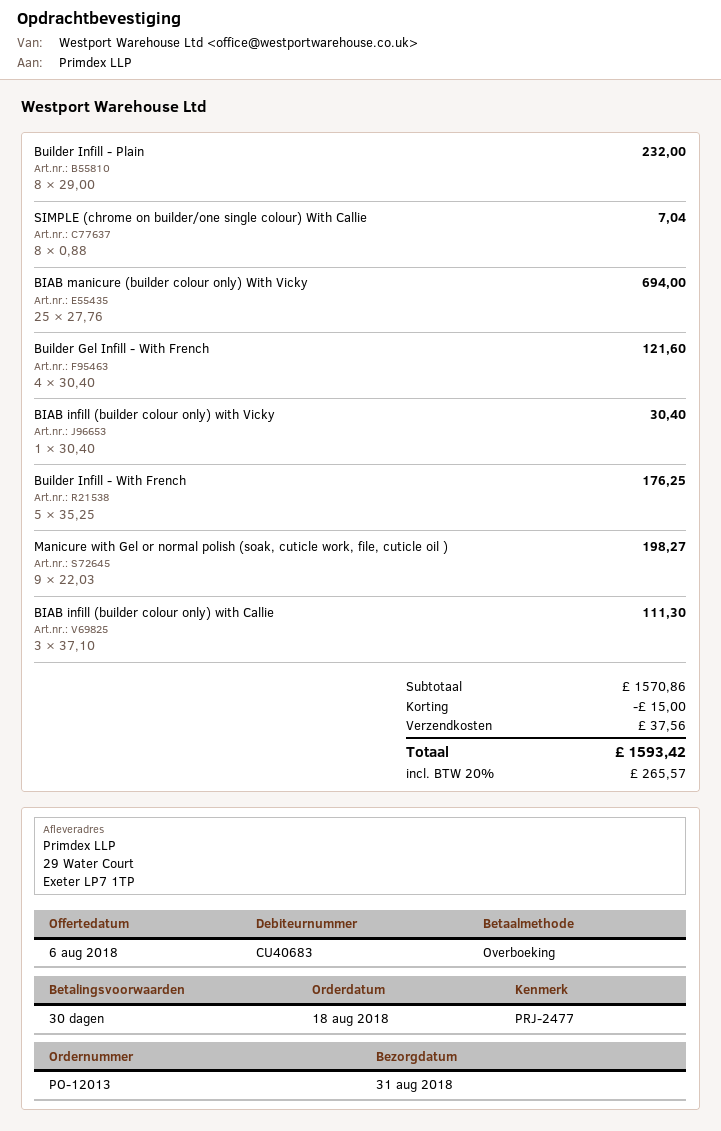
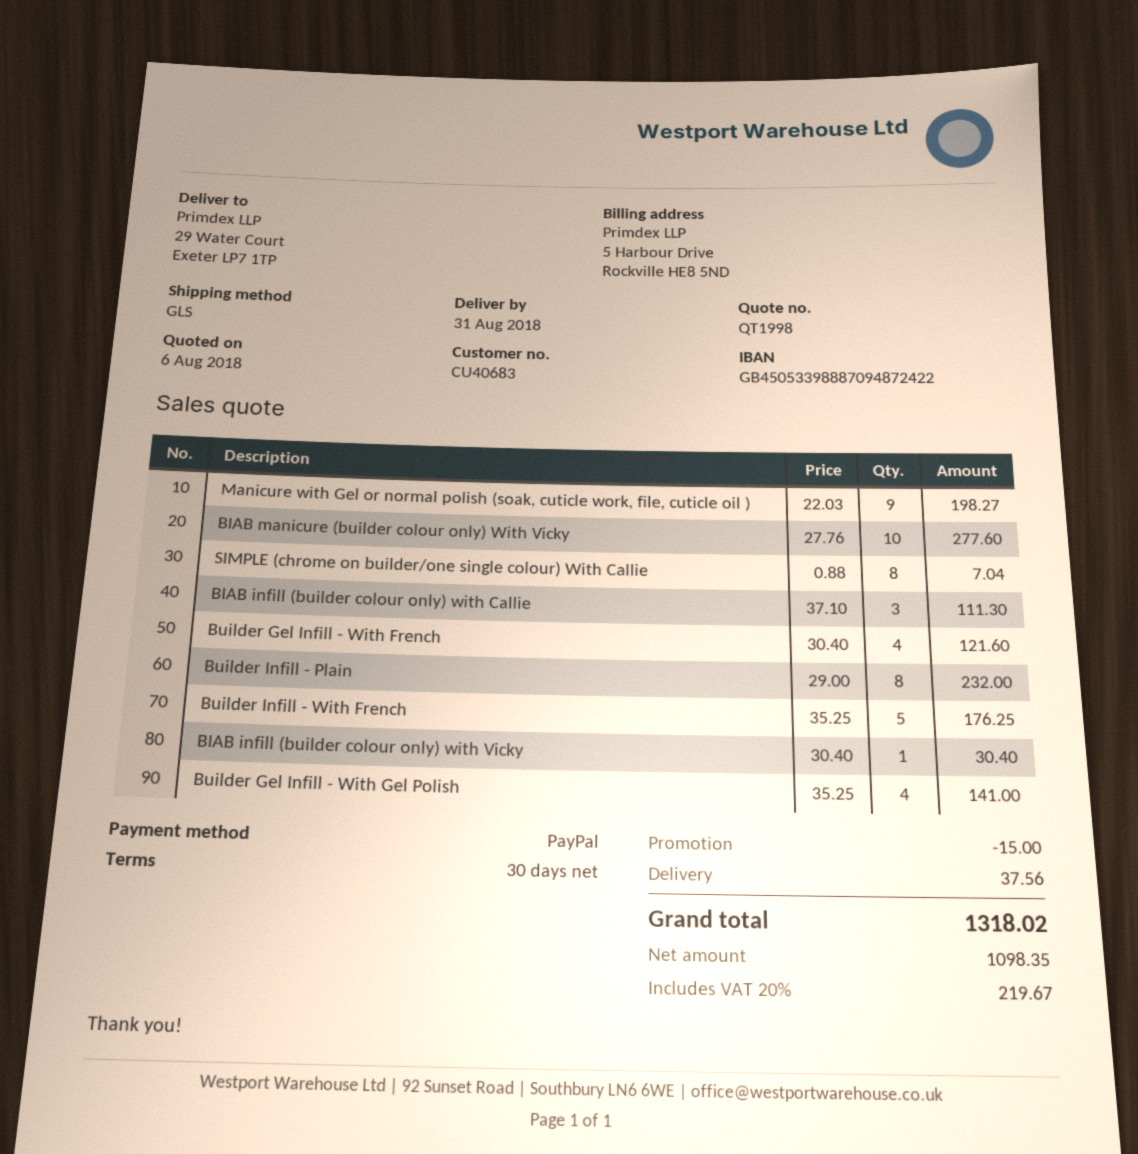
payment method: bank transfer -> PayPal
BIAB manicure (builder colour only) With Vicky: 25 x 27.76 = 694.00 -> 10 x 27.76 = 277.60
Builder Gel Infill - With Gel Polish: none -> 4 x 35.25 = 141.00
tax: 20% = 265.57 -> 20% = 219.67
total: 1593.42 -> 1318.02

